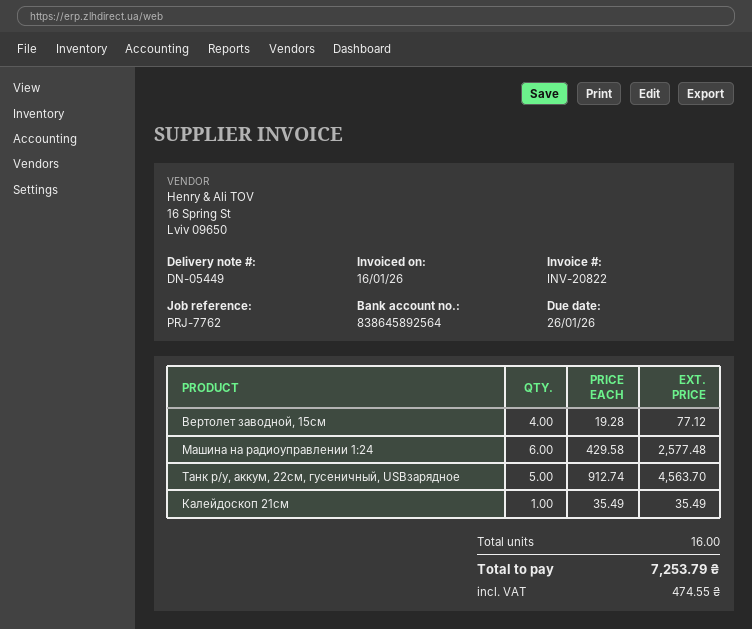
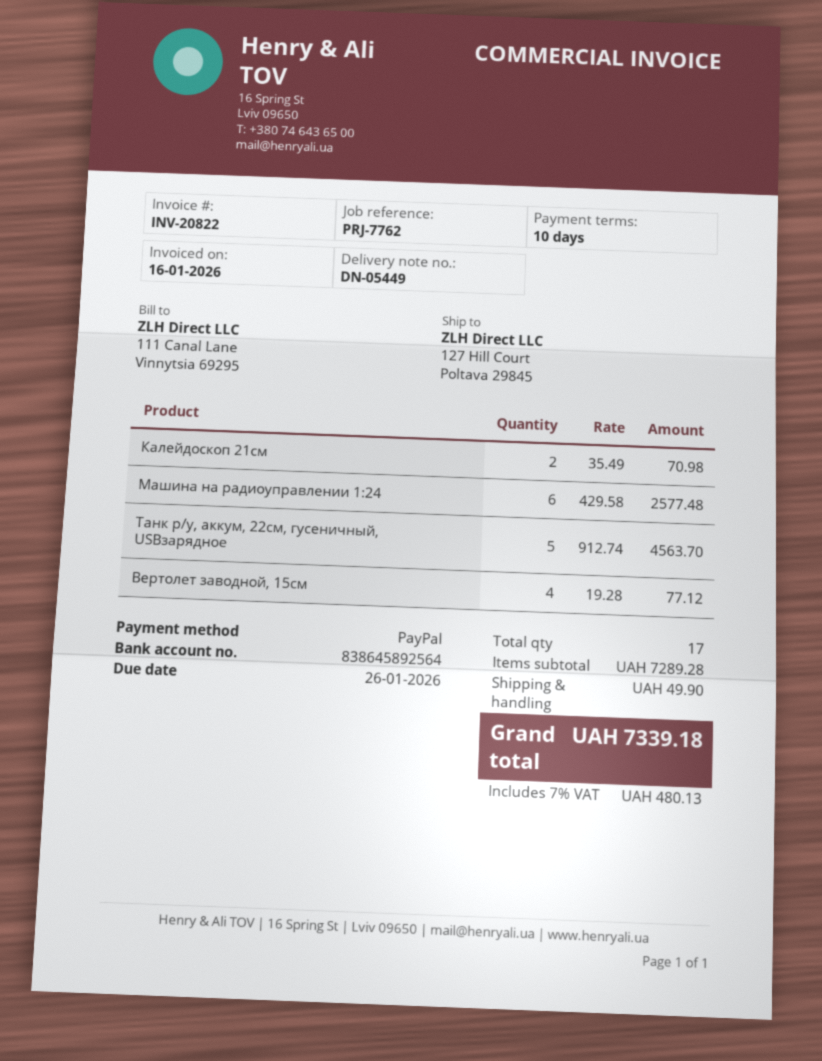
Калейдоскоп 21см: 1 x 35.49 = 35.49 -> 2 x 35.49 = 70.98
total quantity: 16 -> 17
shipping: none -> 49.90
tax: 474.55 -> 480.13
total: 7253.79 -> 7339.18

